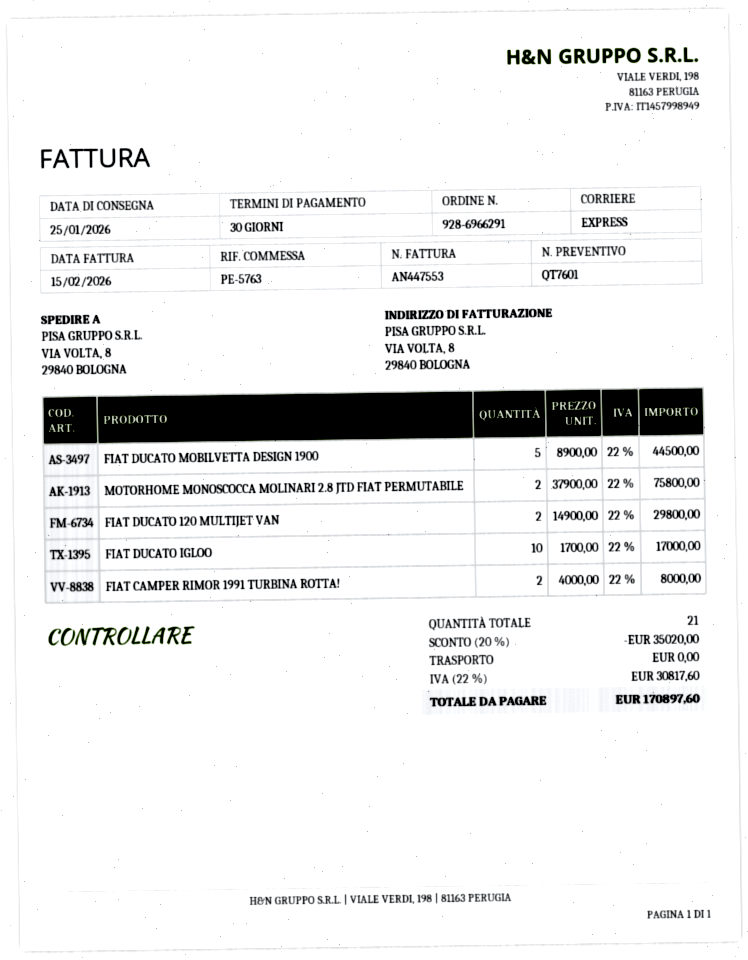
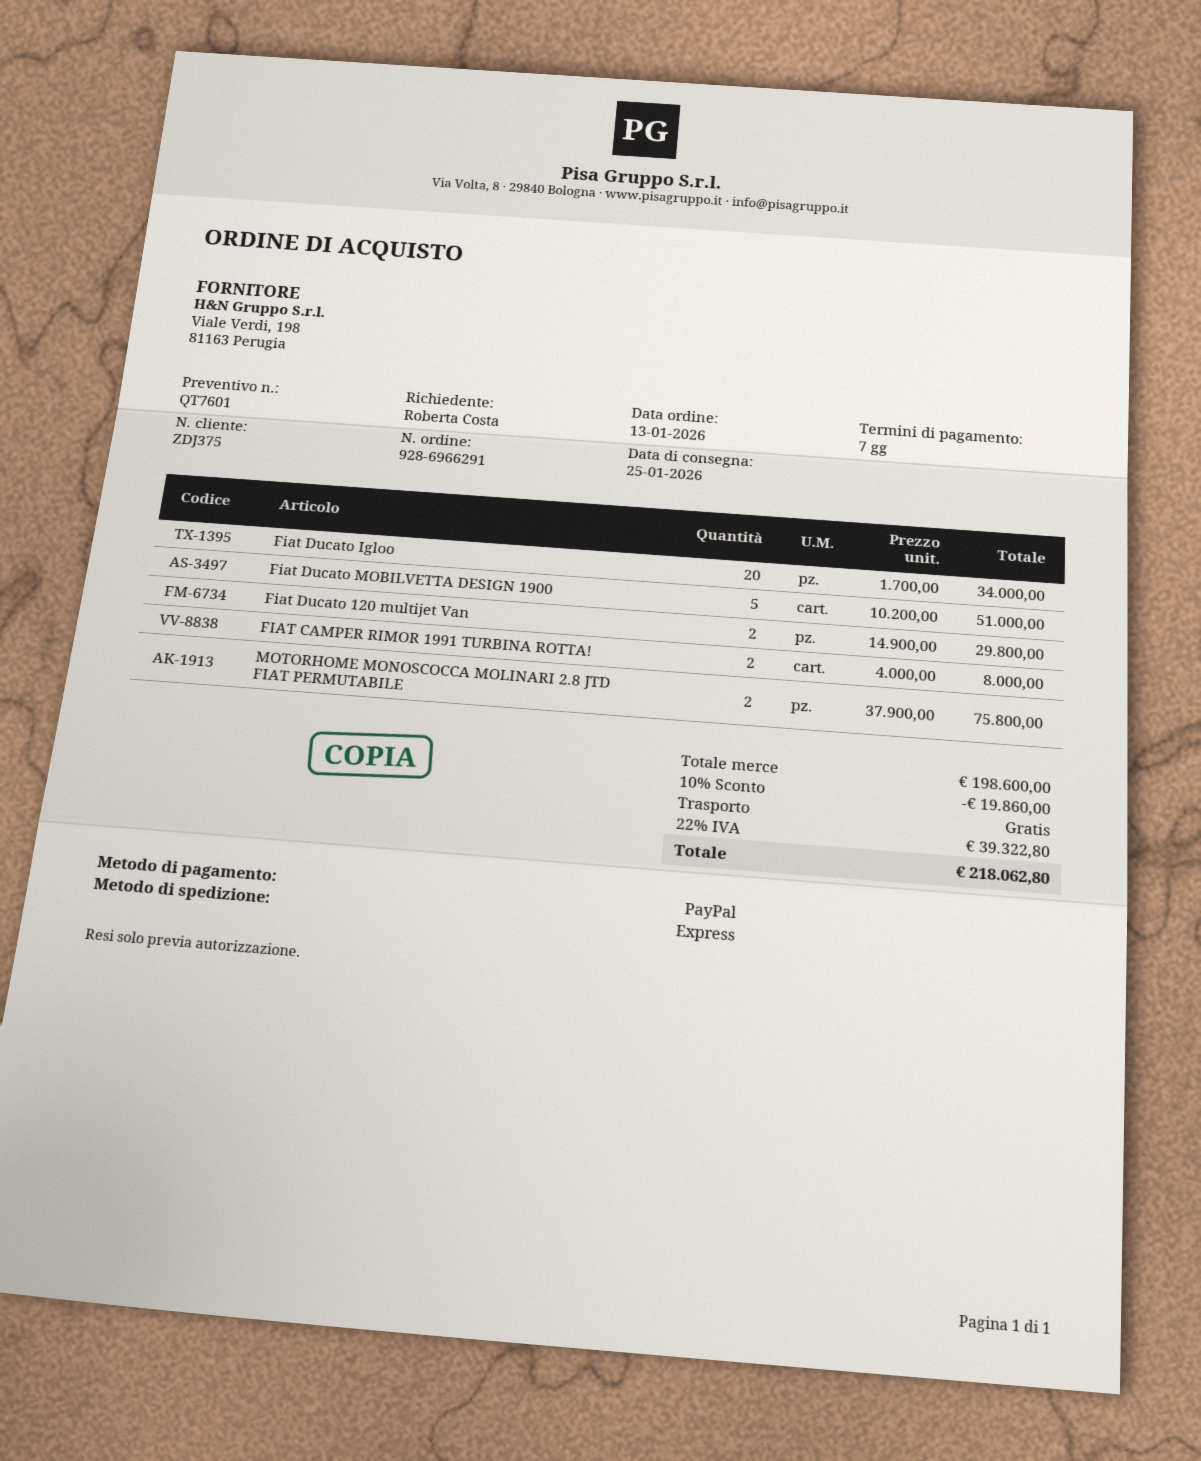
payment terms: 30 days -> 7 days
FIAT DUCATO MOBILVETTA DESIGN 1900: 5 x 8900.00 = 44500.00 -> 5 x 10200.00 = 51000.00
FIAT DUCATO IGLOO: 10 x 1700.00 = 17000.00 -> 20 x 1700.00 = 34000.00
discount: 20% = 35020.00 -> 10% = 19860.00
tax: 22% = 30817.60 -> 22% = 39322.80
total: 170897.60 -> 218062.80

